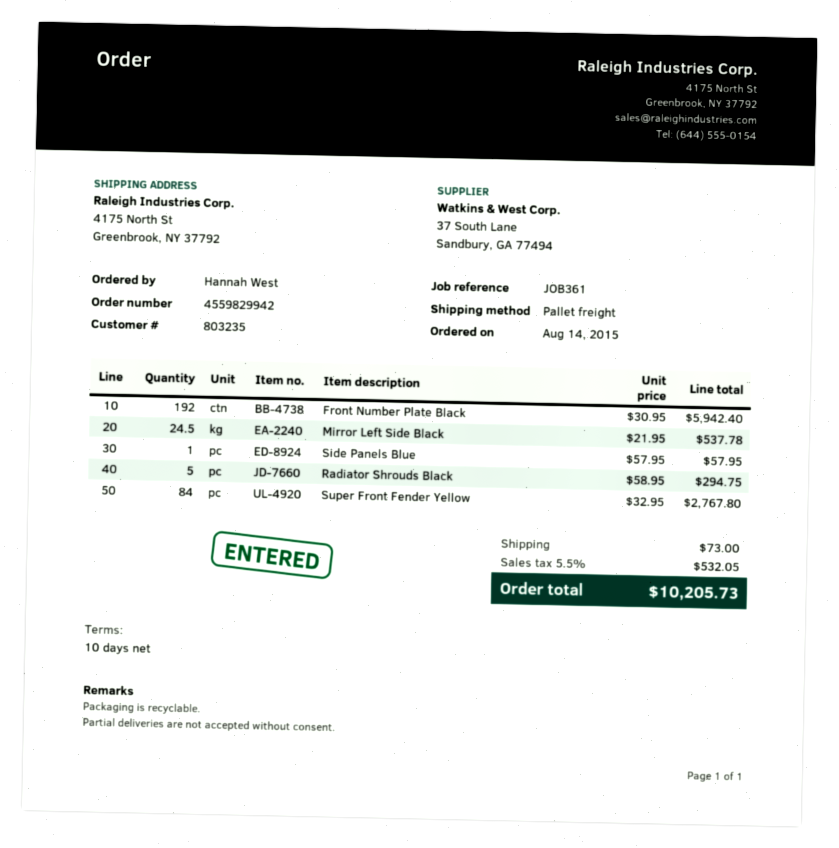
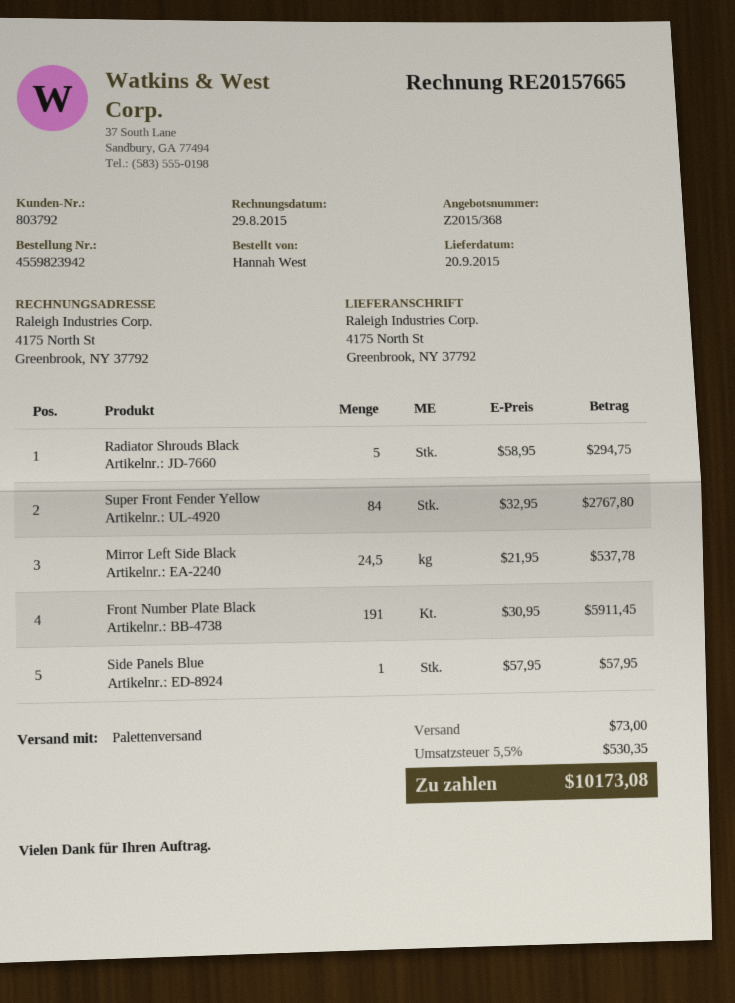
order number: 4559829942 -> 4559823942
customer number: 803235 -> 803792
Front Number Plate Black: 192 x 30.95 = 5942.40 -> 191 x 30.95 = 5911.45
tax: 5.5% = 532.05 -> 5.5% = 530.35
total: 10205.73 -> 10173.08

